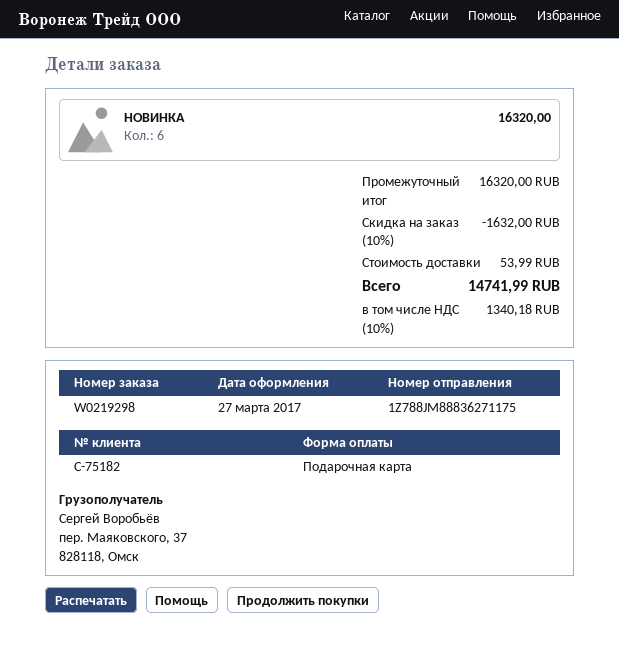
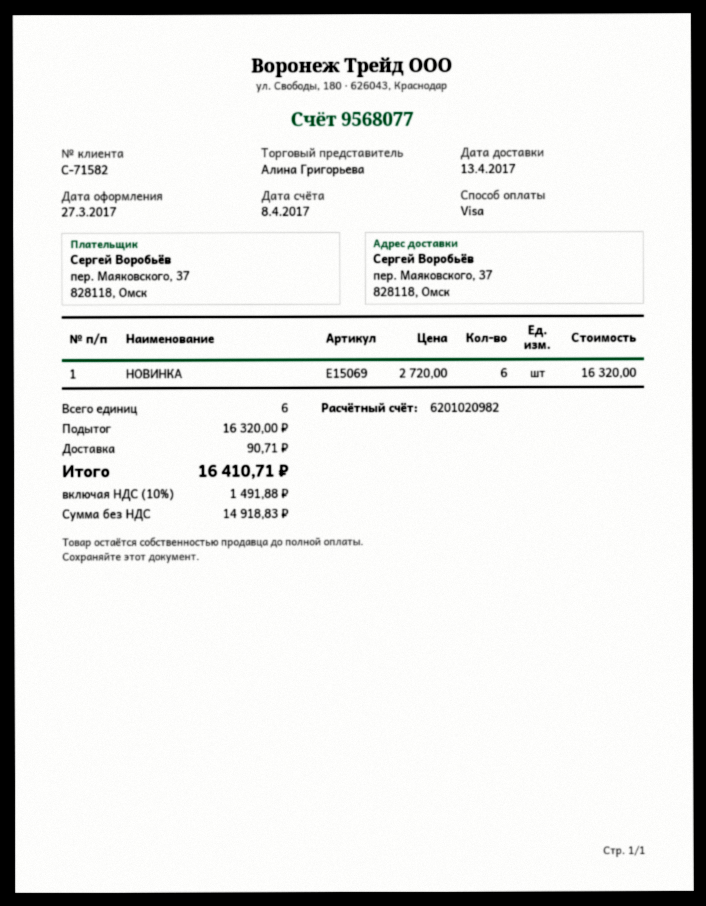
customer number: C-75182 -> C-71582
payment method: gift card -> Visa
discount: 10% = 1632.00 -> none
shipping: 53.99 -> 90.71
tax: 10% = 1340.18 -> 10% = 1491.88
total: 14741.99 -> 16410.71

